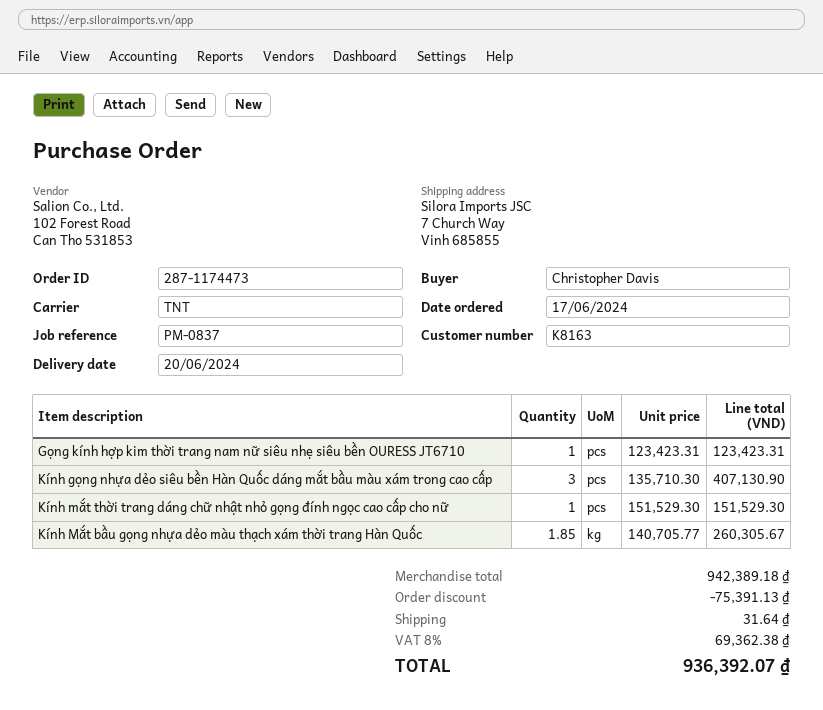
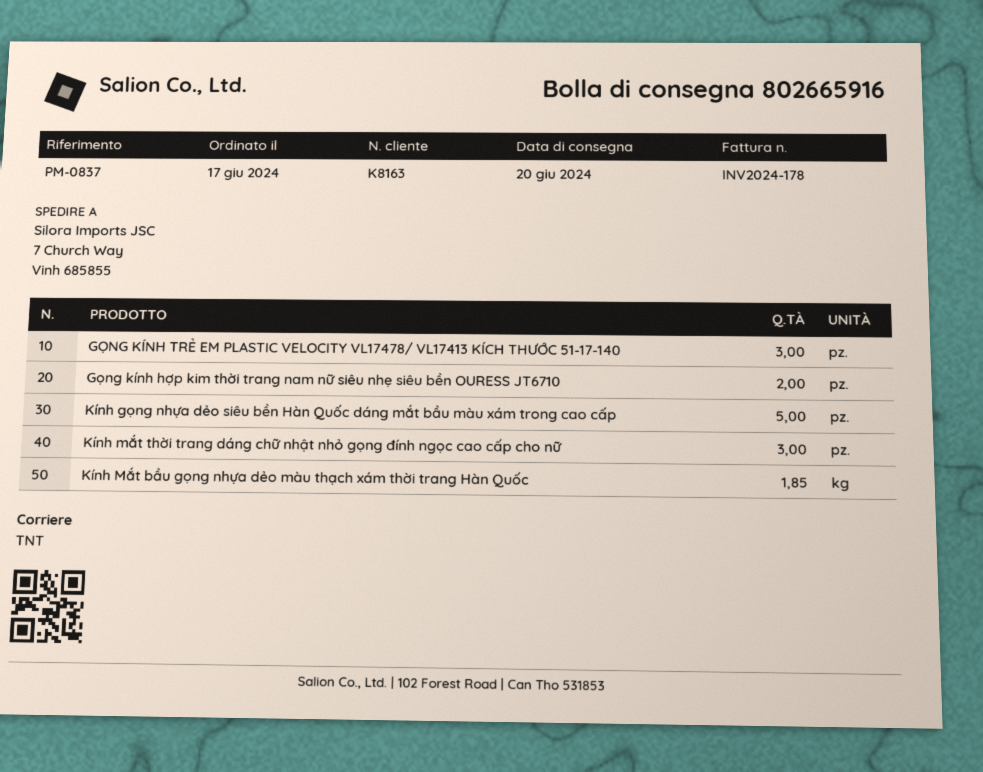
Gọng kính hợp kim thời trang nam nữ siêu nhẹ siêu bền OURESS JT6710: 1 -> 2
Kính gọng nhựa dẻo siêu bền Hàn Quốc dáng mắt bầu màu xám trong cao cấp: 3 -> 5
Kính mắt thời trang dáng chữ nhật nhỏ gọng đính ngọc cao cấp cho nữ: 1 -> 3
GỌNG KÍNH TRẺ EM PLASTIC VELOCITY VL17478/ VL17413 KÍCH THƯỚC 51-17-140: none -> 3

